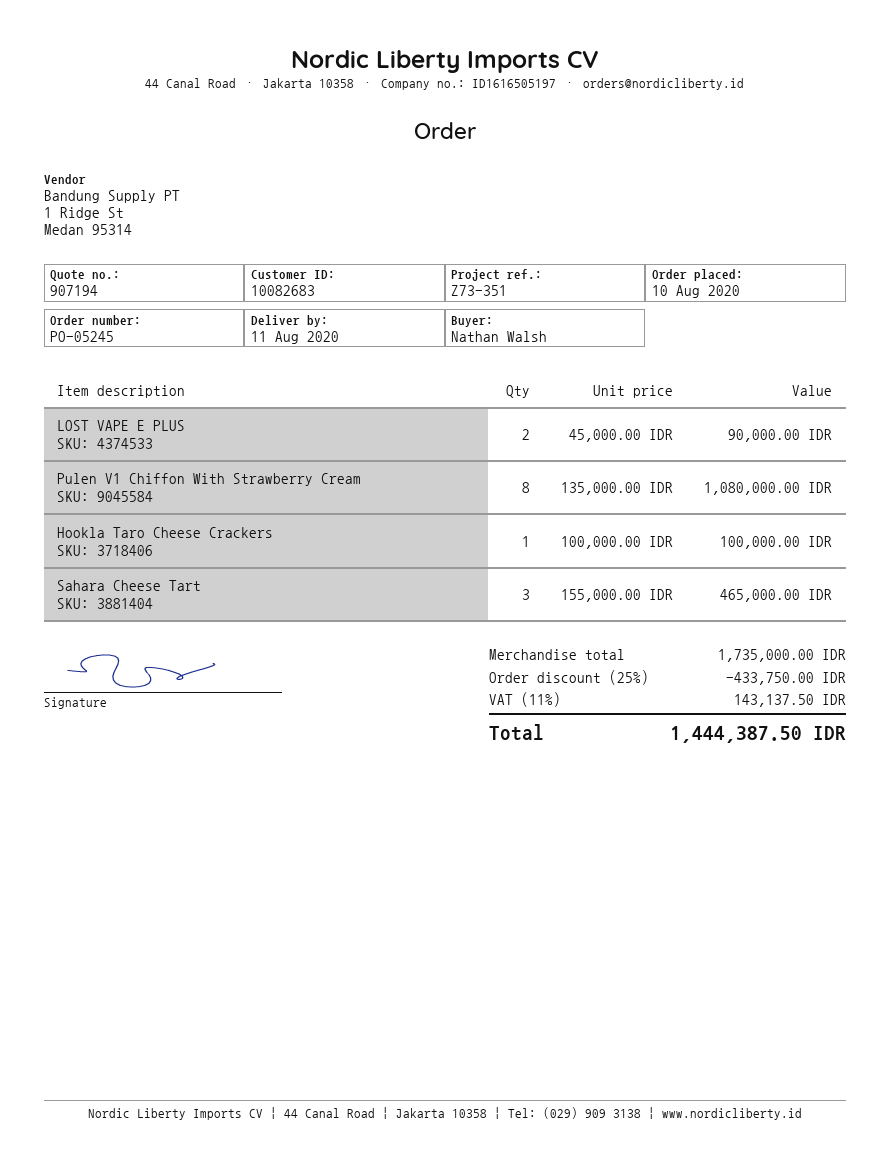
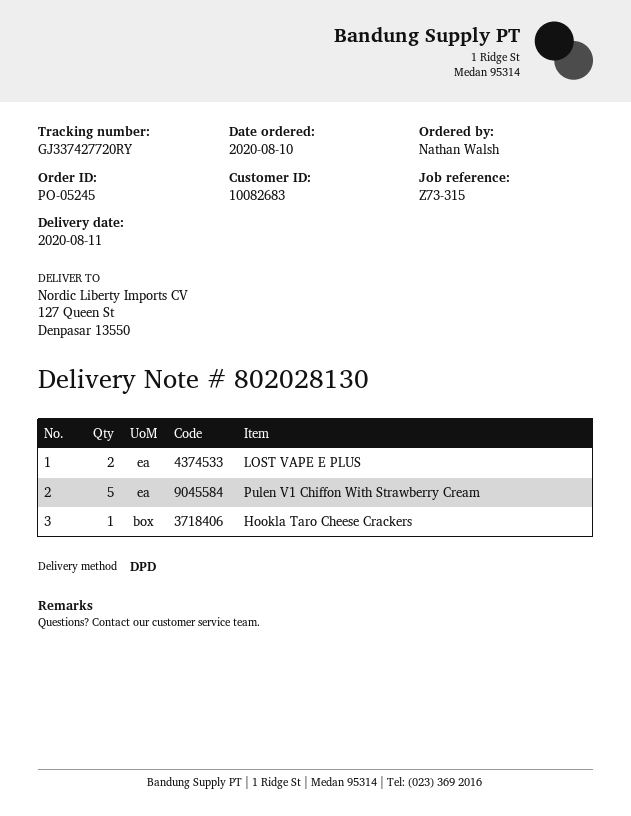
reference: Z73-351 -> Z73-315
Pulen V1 Chiffon With Strawberry Cream: 8 -> 5
Sahara Cheese Tart: 3 -> none

